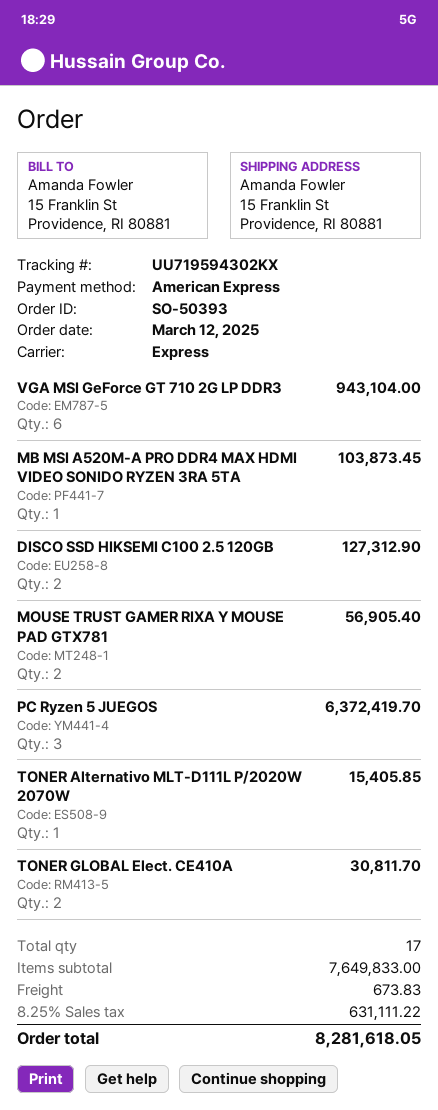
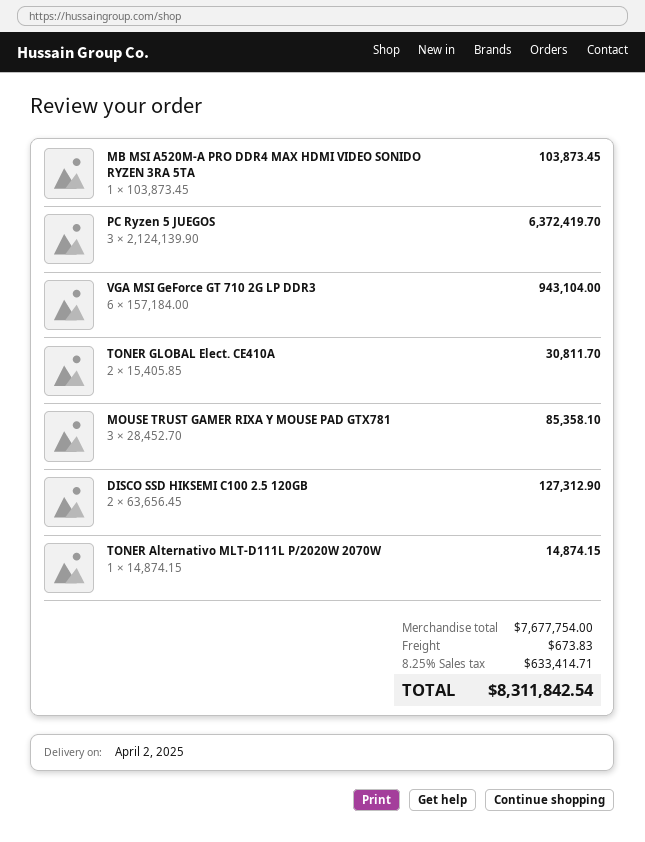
MOUSE TRUST GAMER RIXA Y MOUSE PAD GTX781: 2 for 56905.40 -> 3 for 85358.10
TONER Alternativo MLT-D111L P/2020W 2070W: 1 for 15405.85 -> 1 for 14874.15
subtotal: 7649833.00 -> 7677754.00
tax: 8.25% = 631111.22 -> 8.25% = 633414.71
total: 8281618.05 -> 8311842.54

